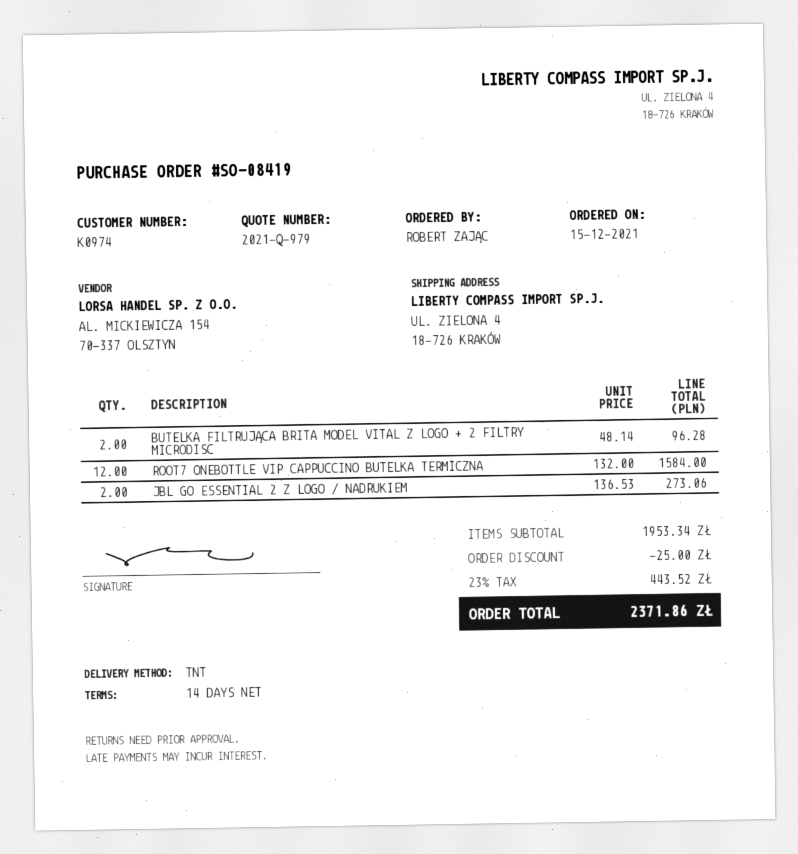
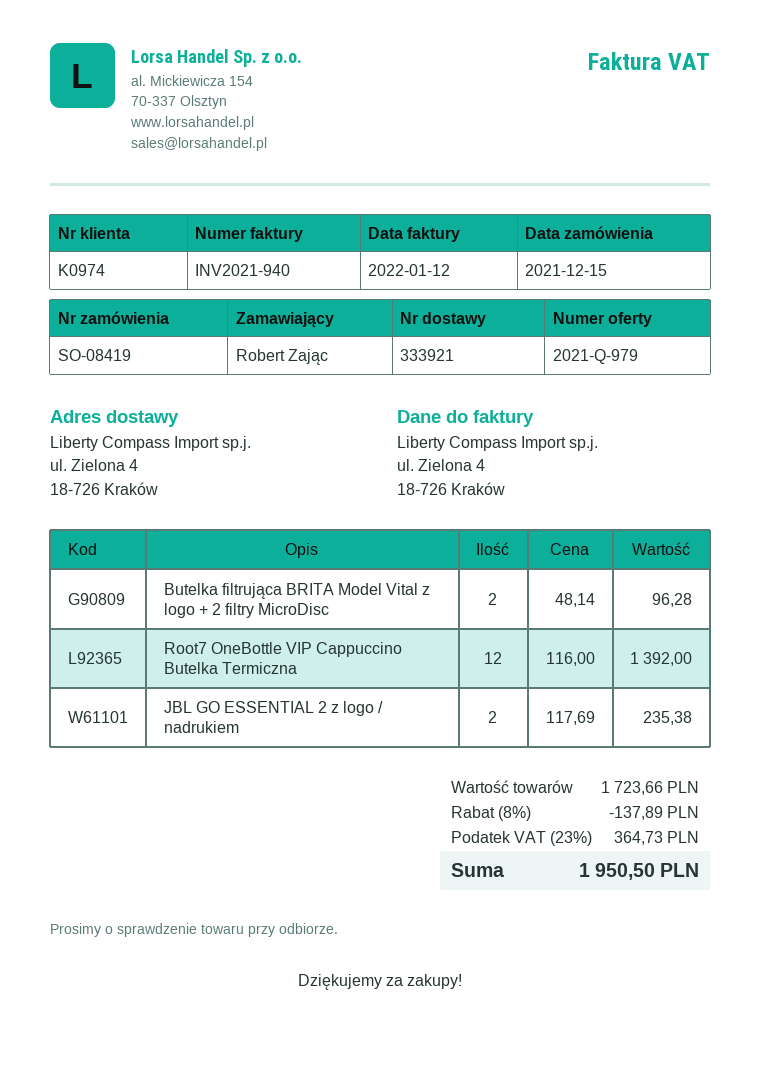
ROOT7 ONEBOTTLE VIP CAPPUCCINO BUTELKA TERMICZNA: 12 x 132.00 = 1584.00 -> 12 x 116.00 = 1392.00
JBL GO ESSENTIAL 2 Z LOGO / NADRUKIEM: 2 x 136.53 = 273.06 -> 2 x 117.69 = 235.38
subtotal: 1953.34 -> 1723.66
discount: 25.00 -> 137.89
tax: 23% = 443.52 -> 23% = 364.73
total: 2371.86 -> 1950.50

